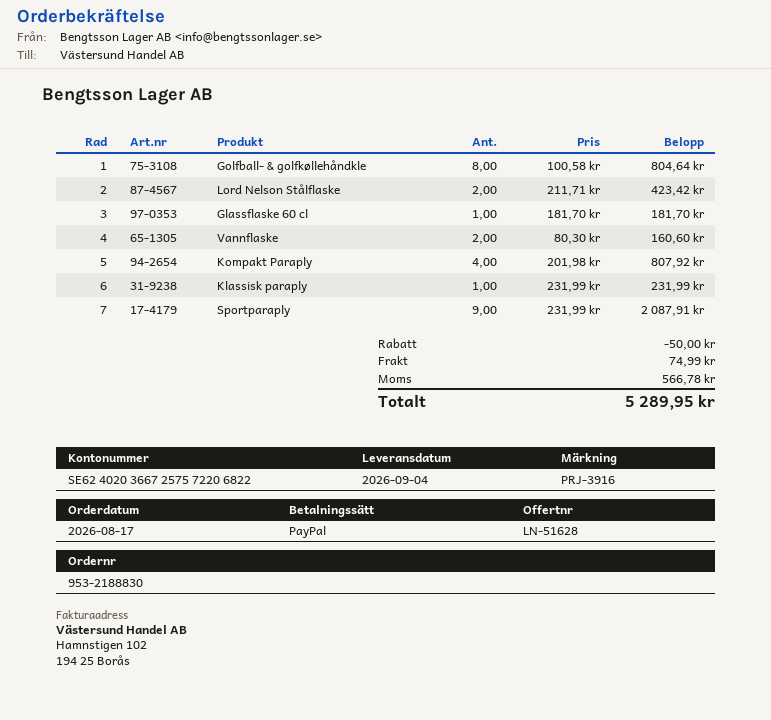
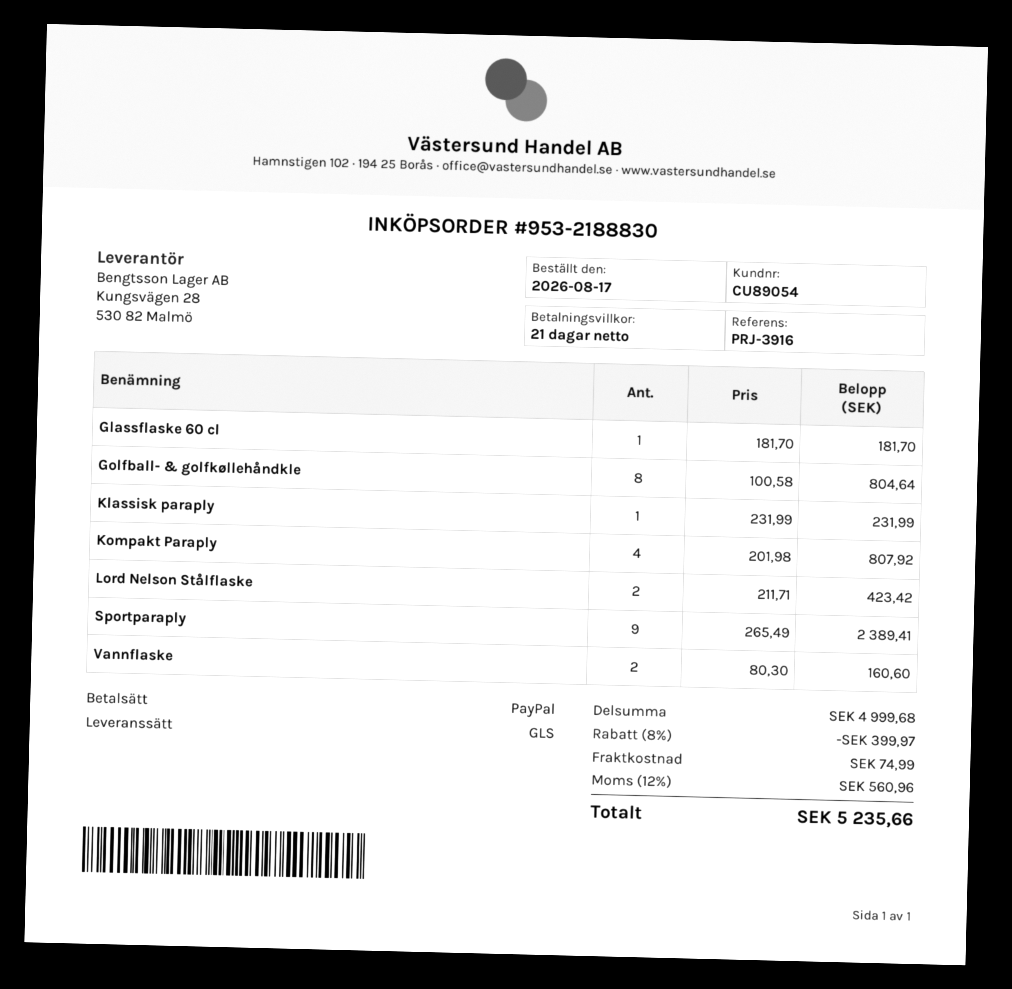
Sportparaply: 9 x 231.99 = 2087.91 -> 9 x 265.49 = 2389.41
discount: 50.00 -> 399.97
tax: 566.78 -> 560.96
total: 5289.95 -> 5235.66

